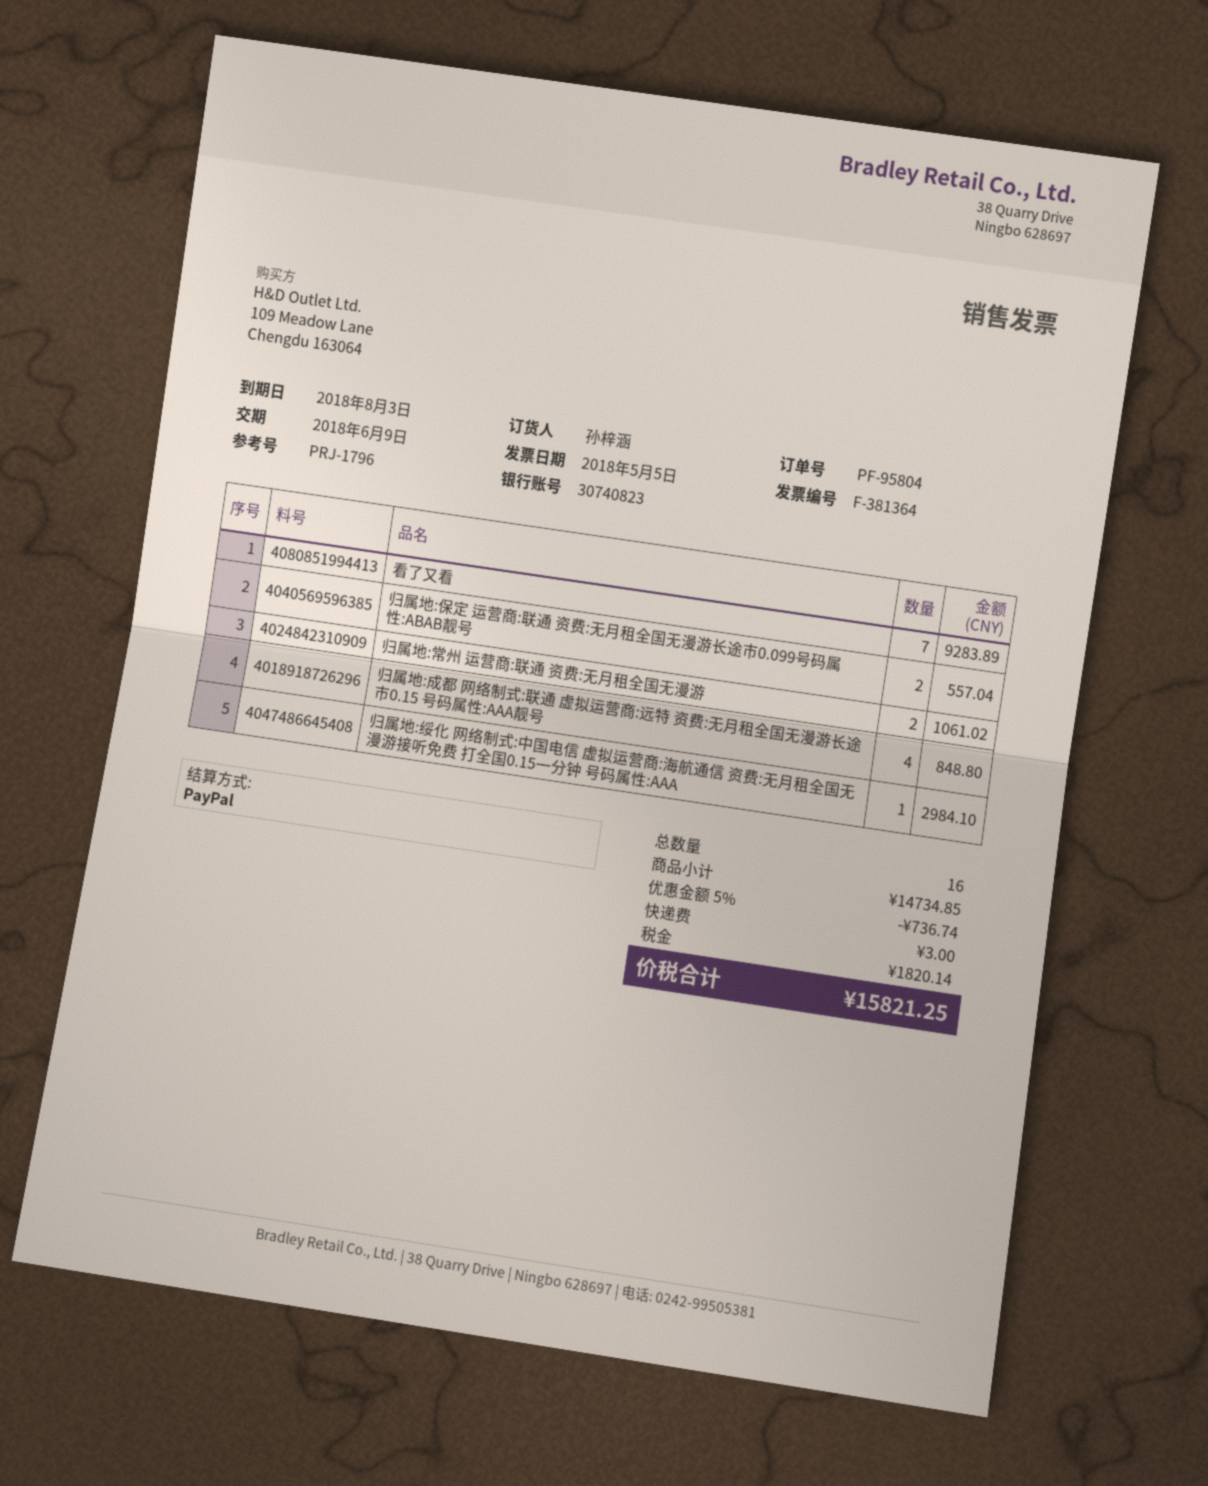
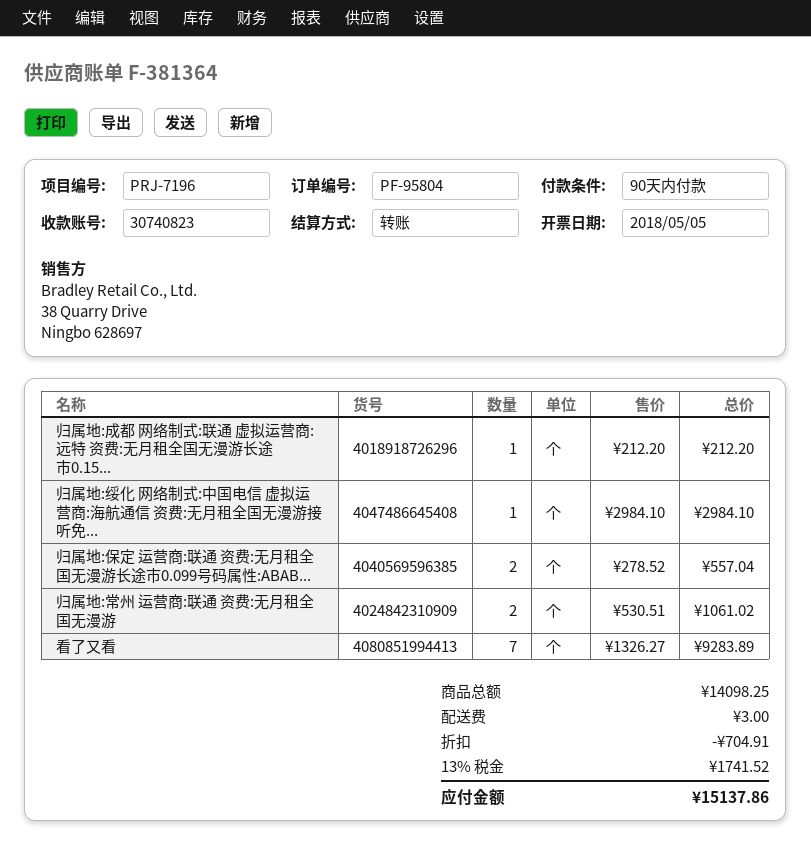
reference: PRJ-1796 -> PRJ-7196
payment method: PayPal -> bank transfer
归属地:成都 网络制式:联通 虚拟运营商:远特 资费:无月租全国无漫游长途市0.15 号码属性:AAA靓号: 4 for 848.80 -> 1 for 212.20
subtotal: 14734.85 -> 14098.25
discount: 736.74 -> 704.91
tax: 1820.14 -> 1741.52
total: 15821.25 -> 15137.86

